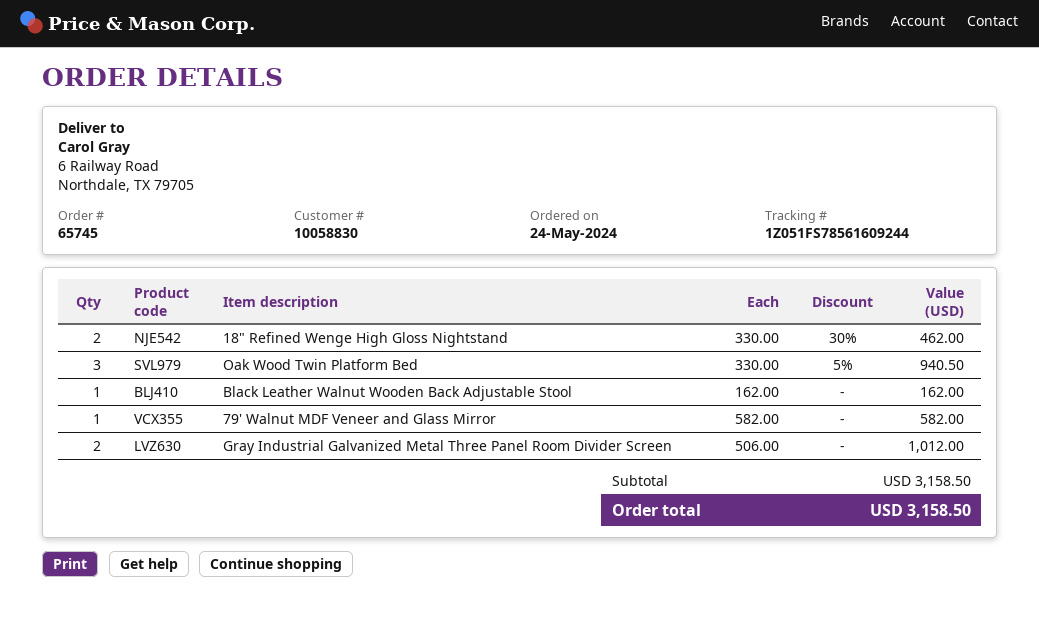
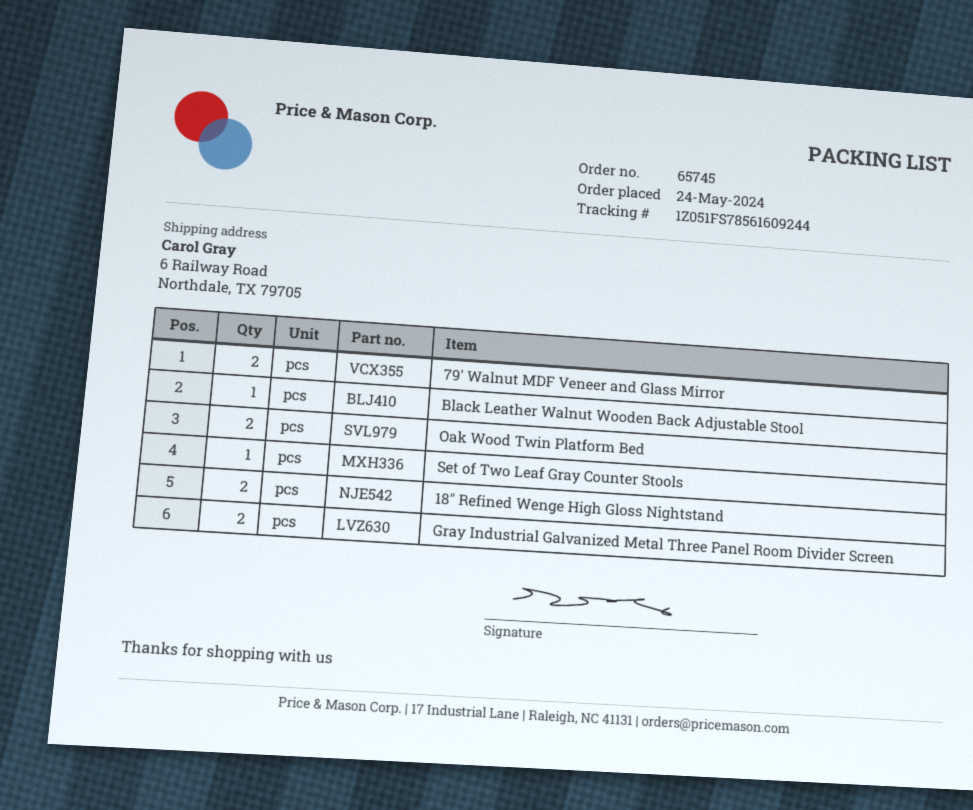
Oak Wood Twin Platform Bed: 3 -> 2
79' Walnut MDF Veneer and Glass Mirror: 1 -> 2
Set of Two Leaf Gray Counter Stools: none -> 1

